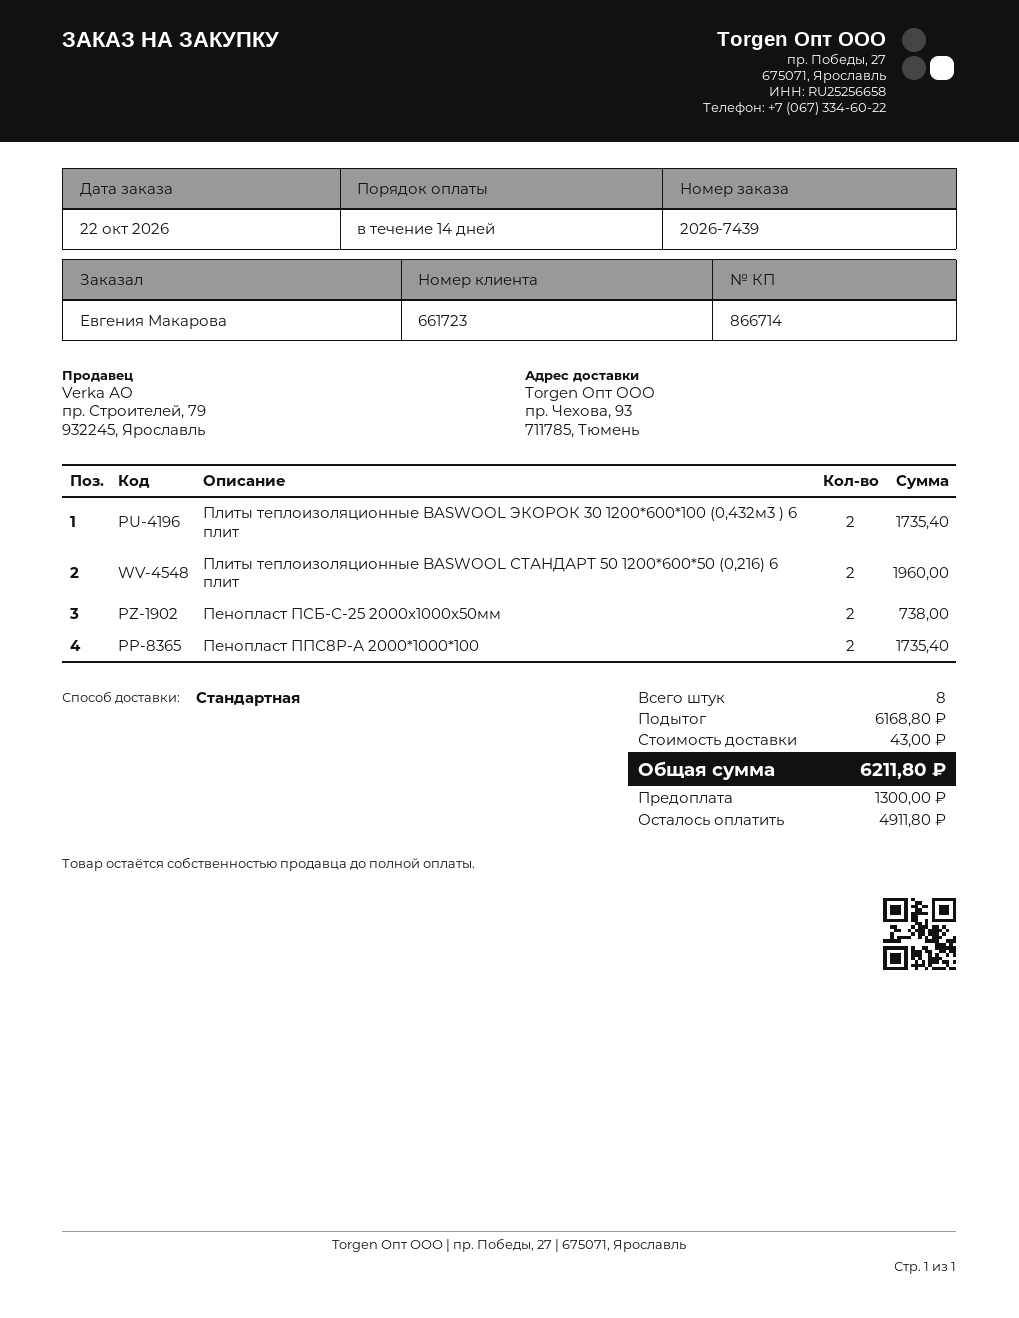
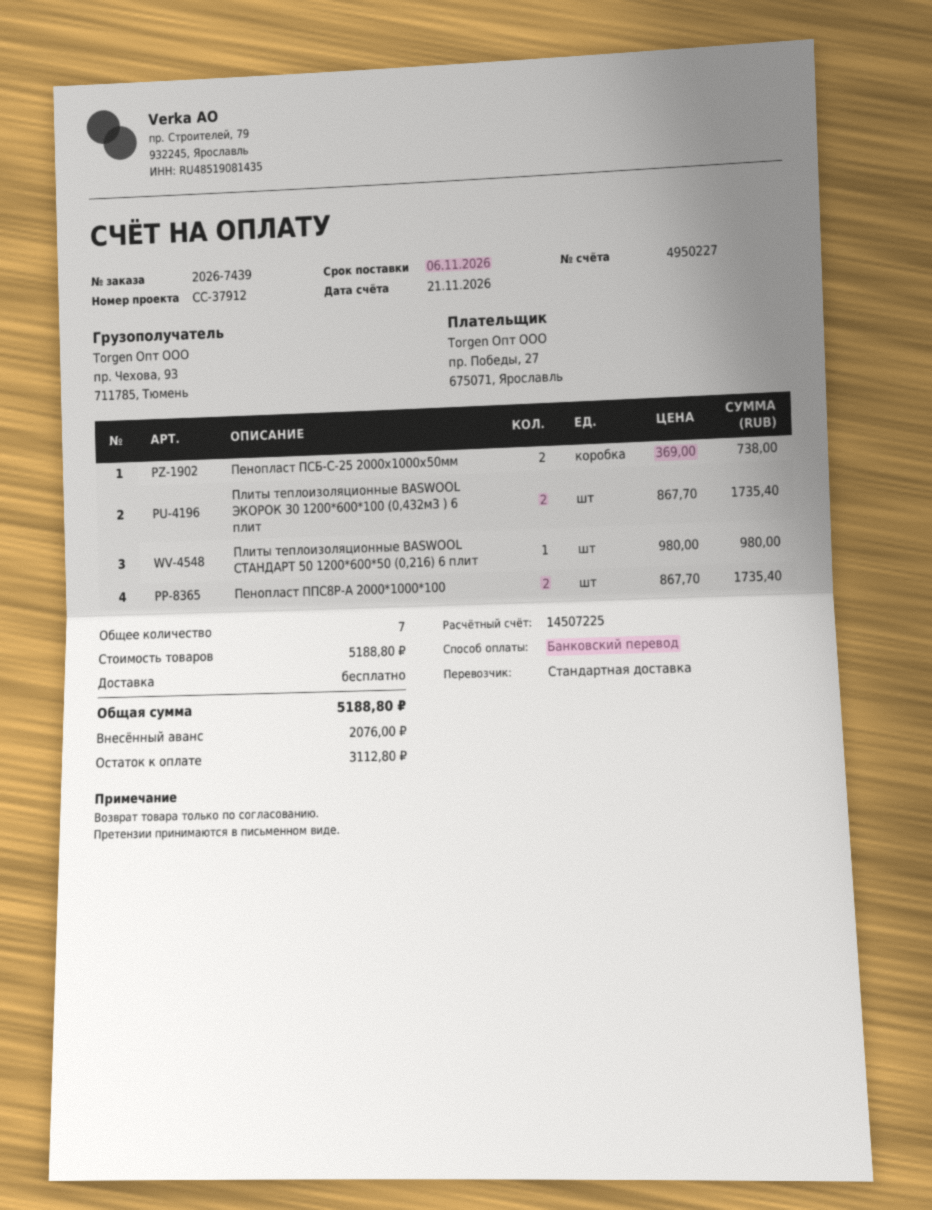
Плиты теплоизоляционные BASWOOL СТАНДАРТ 50 1200*600*50 (0,216) 6 плит: 2 for 1960.00 -> 1 for 980.00
total quantity: 8 -> 7
subtotal: 6168.80 -> 5188.80
shipping: 43.00 -> 0.00
total: 6211.80 -> 5188.80
deposit: 1300.00 -> 2076.00
balance: 4911.80 -> 3112.80

